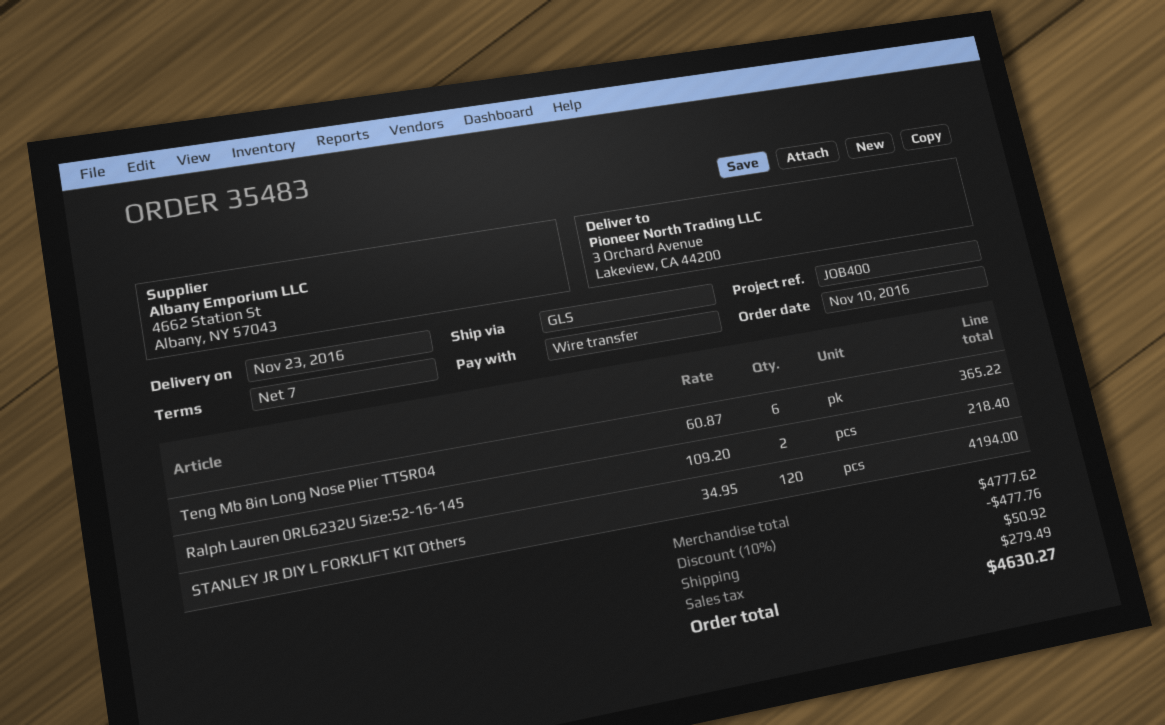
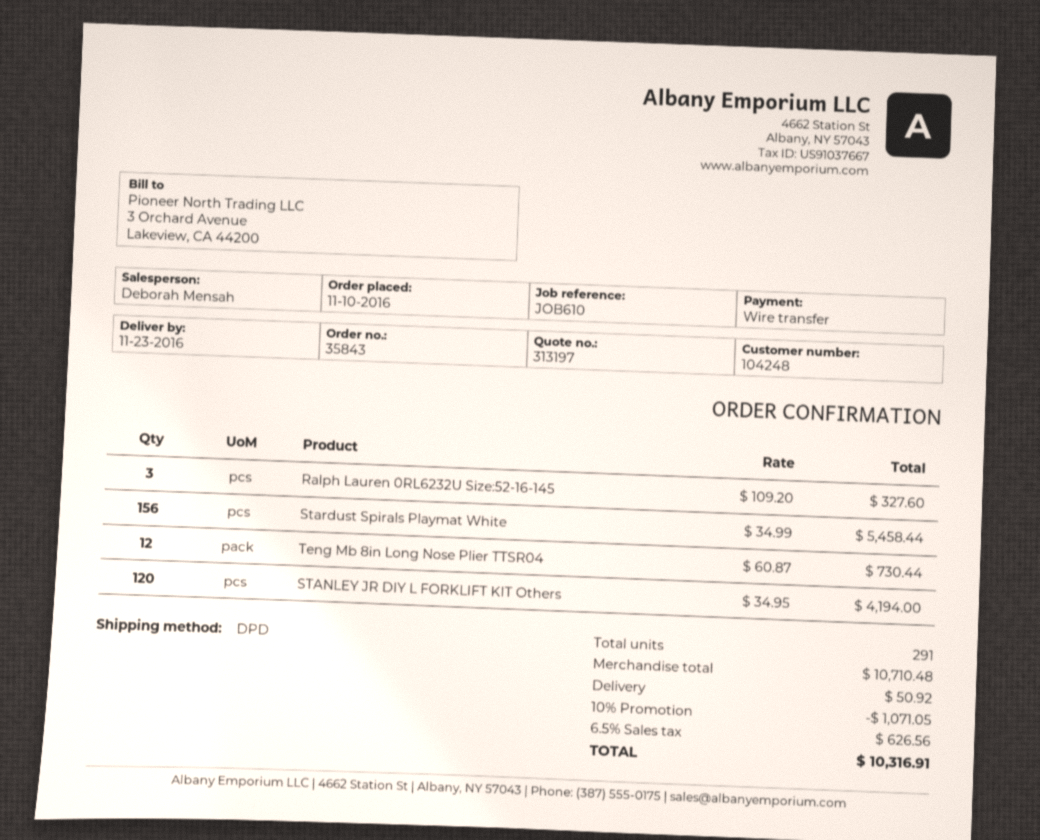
order number: 35483 -> 35843
reference: JOB400 -> JOB610
shipping method: GLS -> DPD
Teng Mb 8in Long Nose Plier TTSR04: 6 x 60.87 = 365.22 -> 12 x 60.87 = 730.44
Ralph Lauren 0RL6232U Size:52-16-145: 2 x 109.20 = 218.40 -> 3 x 109.20 = 327.60
Stardust Spirals Playmat White: none -> 156 x 34.99 = 5458.44
subtotal: 4777.62 -> 10710.48
discount: 10% = 477.76 -> 10% = 1071.05
tax: 279.49 -> 626.56
total: 4630.27 -> 10316.91

